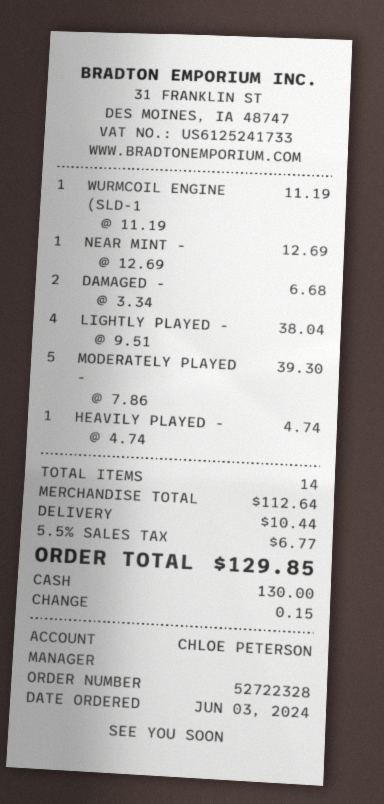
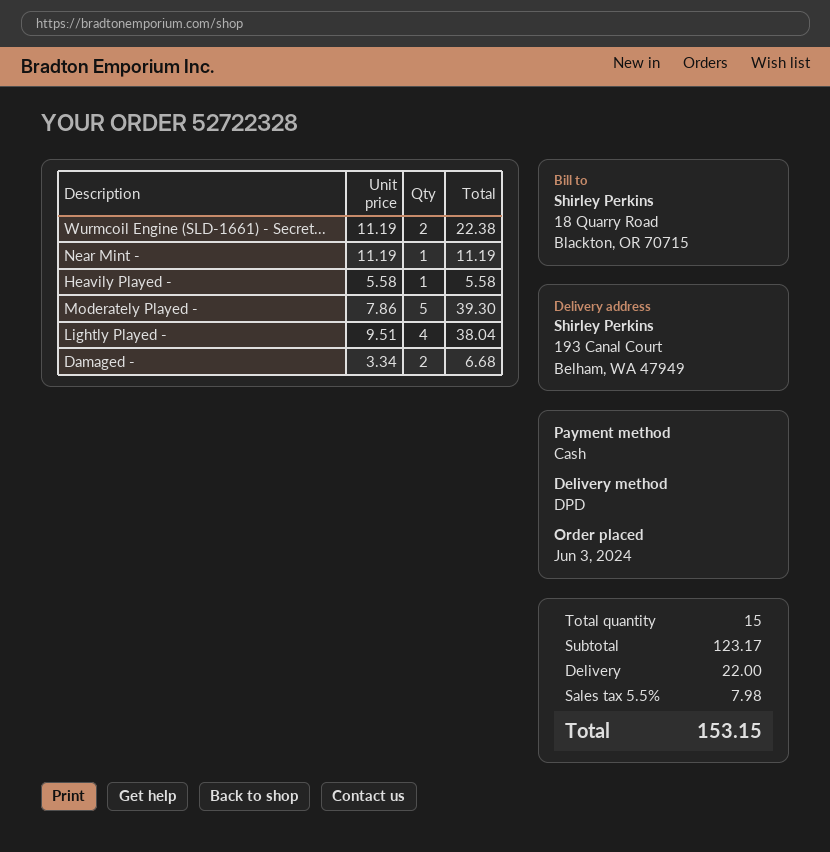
WURMCOIL ENGINE (SLD-1: 1 x 11.19 = 11.19 -> 2 x 11.19 = 22.38
NEAR MINT -: 1 x 12.69 = 12.69 -> 1 x 11.19 = 11.19
HEAVILY PLAYED -: 1 x 4.74 = 4.74 -> 1 x 5.58 = 5.58
total quantity: 14 -> 15
subtotal: 112.64 -> 123.17
shipping: 10.44 -> 22.00
tax: 5.5% = 6.77 -> 5.5% = 7.98
total: 129.85 -> 153.15

